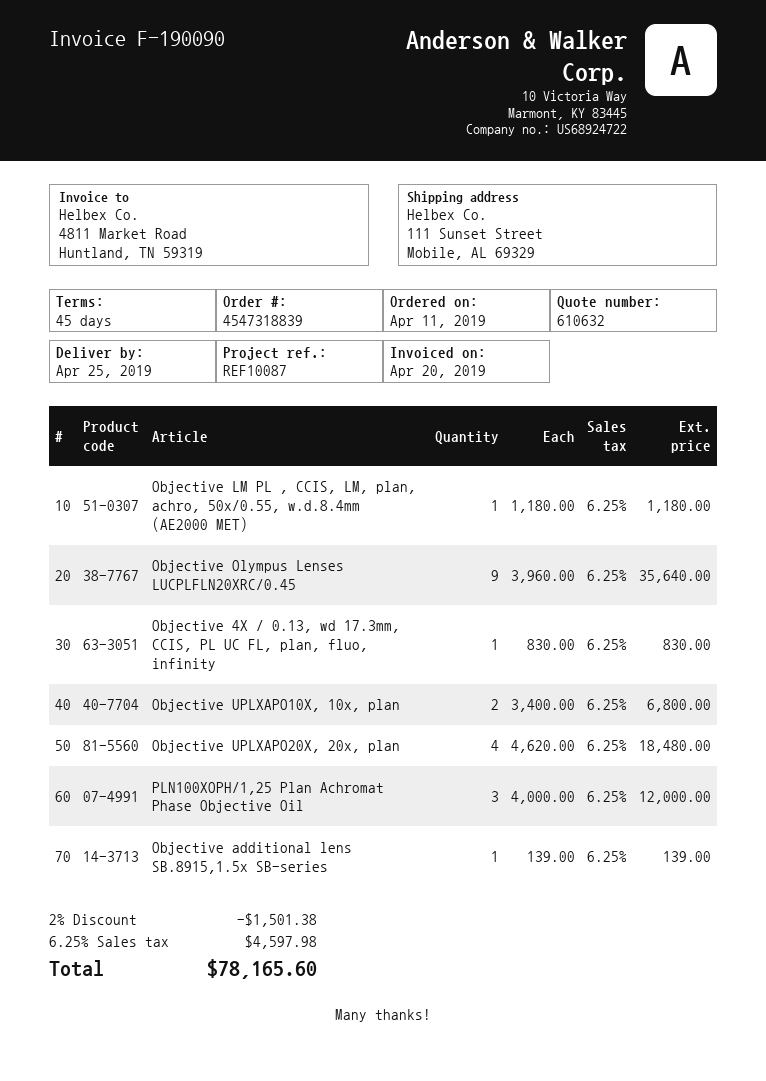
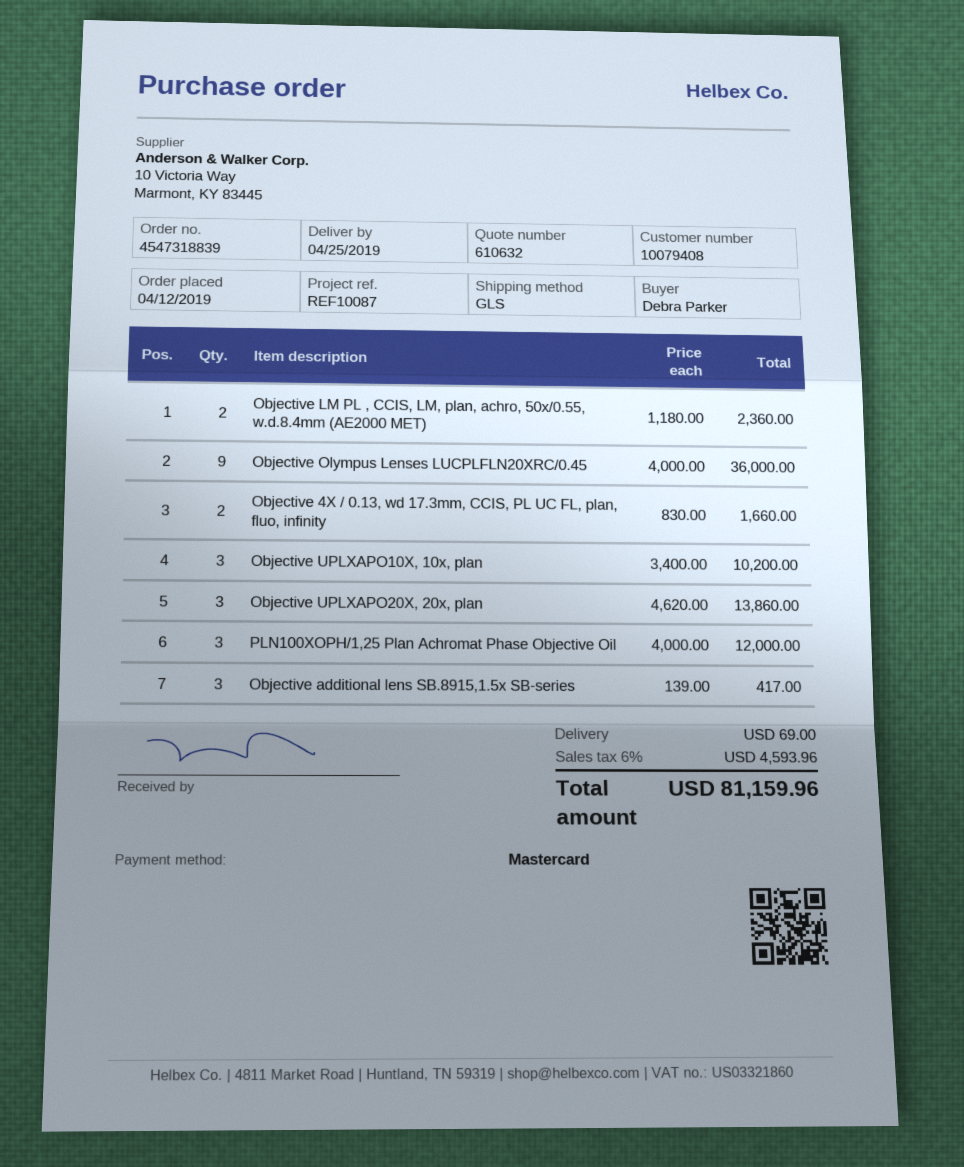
order date: 2019-04-11 -> 2019-04-12
Objective LM PL , CCIS, LM, plan, achro, 50x/0.55, w.d.8.4mm (AE2000 MET): 1 x 1180.00 = 1180.00 -> 2 x 1180.00 = 2360.00
Objective Olympus Lenses LUCPLFLN20XRC/0.45: 9 x 3960.00 = 35640.00 -> 9 x 4000.00 = 36000.00
Objective 4X / 0.13, wd 17.3mm, CCIS, PL UC FL, plan, fluo, infinity: 1 x 830.00 = 830.00 -> 2 x 830.00 = 1660.00
Objective UPLXAPO10X, 10x, plan: 2 x 3400.00 = 6800.00 -> 3 x 3400.00 = 10200.00
Objective UPLXAPO20X, 20x, plan: 4 x 4620.00 = 18480.00 -> 3 x 4620.00 = 13860.00
Objective additional lens SB.8915,1.5x SB-series: 1 x 139.00 = 139.00 -> 3 x 139.00 = 417.00
discount: 2% = 1501.38 -> none
shipping: none -> 69.00
tax: 6.25% = 4597.98 -> 6% = 4593.96
total: 78165.60 -> 81159.96

